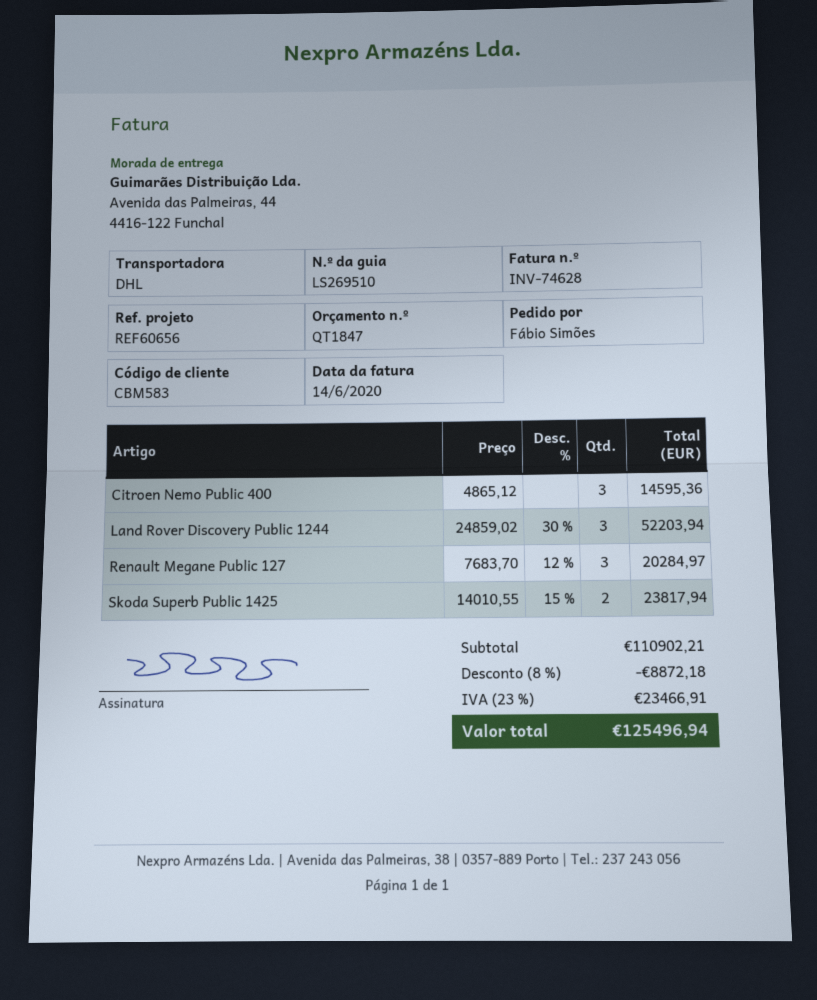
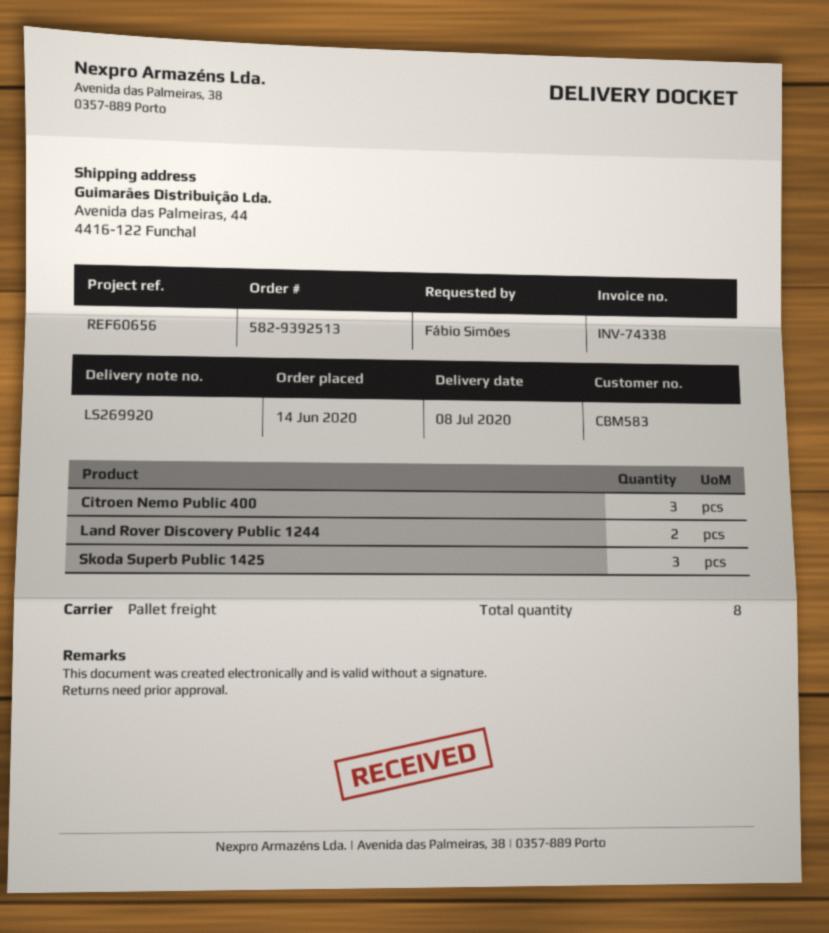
delivery note number: LS269510 -> LS269920
invoice number: INV-74628 -> INV-74338
shipping method: DHL -> pallet freight
Land Rover Discovery Public 1244: 3 -> 2
Renault Megane Public 127: 3 -> none
Skoda Superb Public 1425: 2 -> 3

